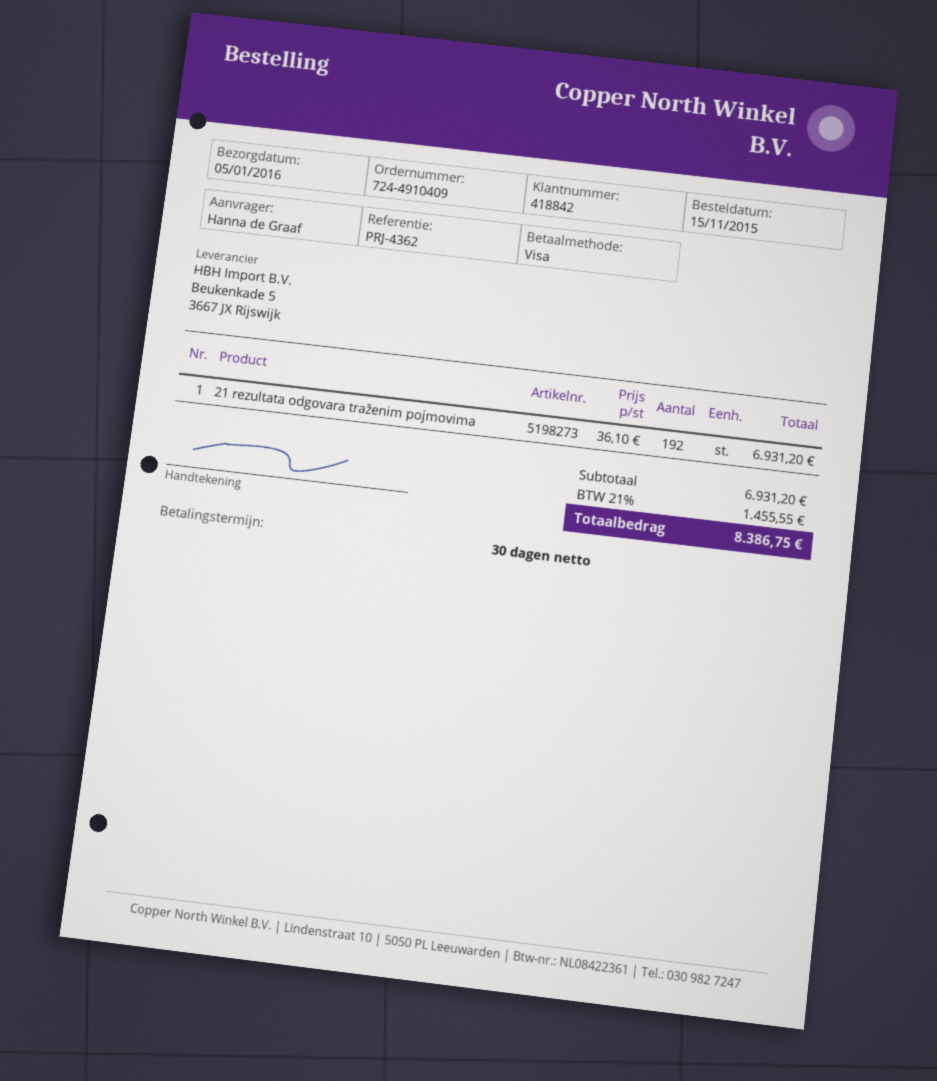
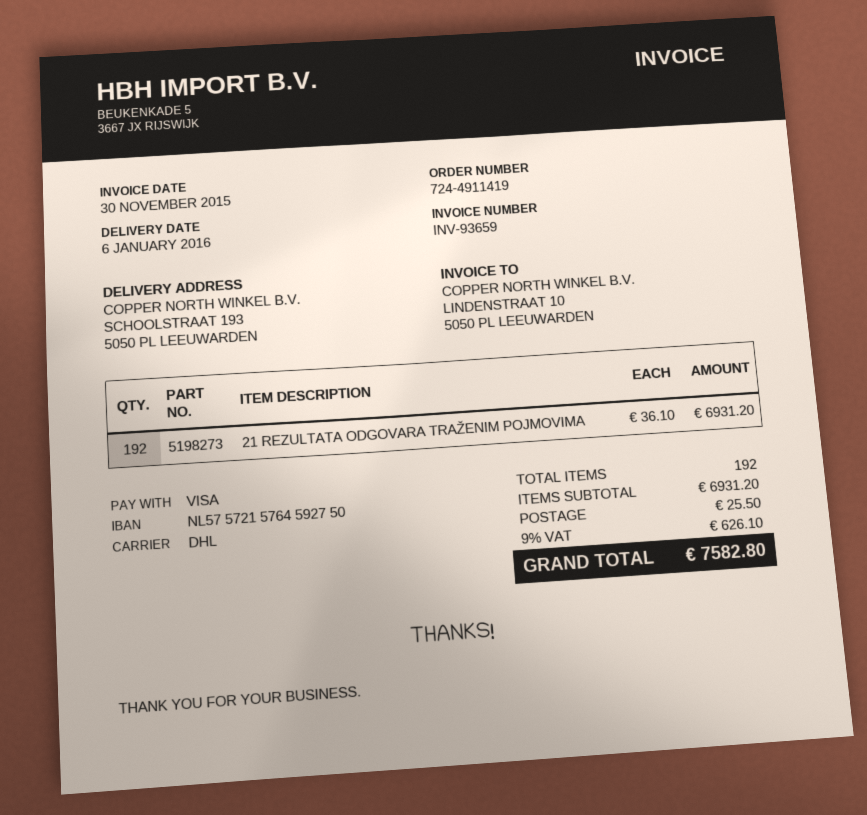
order number: 724-4910409 -> 724-4911419
delivery date: 2016-01-05 -> 2016-01-06
shipping: none -> 25.50
tax: 21% = 1455.55 -> 9% = 626.10
total: 8386.75 -> 7582.80

